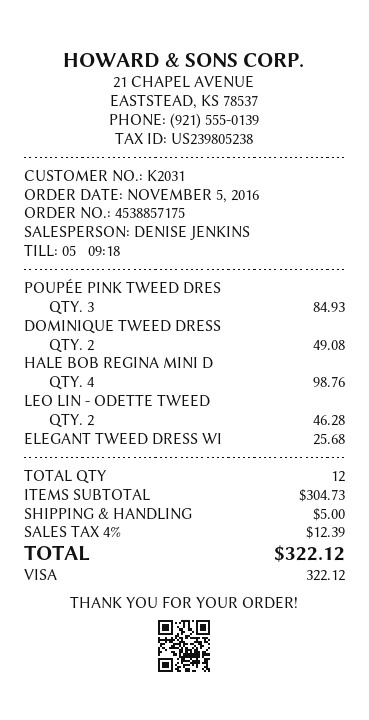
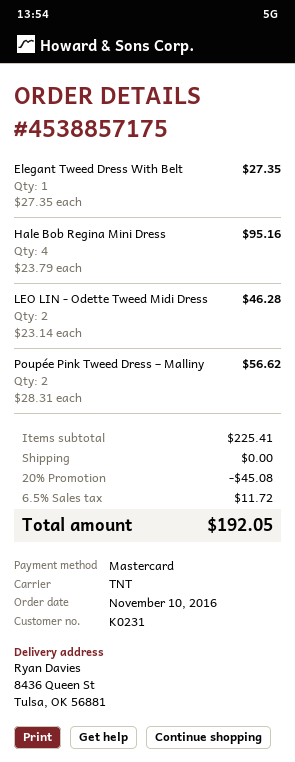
order date: 2016-11-05 -> 2016-11-10
customer number: K2031 -> K0231
payment method: Visa -> Mastercard
POUPÉE PINK TWEED DRES: 3 for 84.93 -> 2 for 56.62
DOMINIQUE TWEED DRESS: 2 for 49.08 -> none
HALE BOB REGINA MINI D: 4 for 98.76 -> 4 for 95.16
ELEGANT TWEED DRESS WI: 1 for 25.68 -> 1 for 27.35
subtotal: 304.73 -> 225.41
discount: none -> 20% = 45.08
shipping: 5.00 -> 0.00
tax: 4% = 12.39 -> 6.5% = 11.72
total: 322.12 -> 192.05

